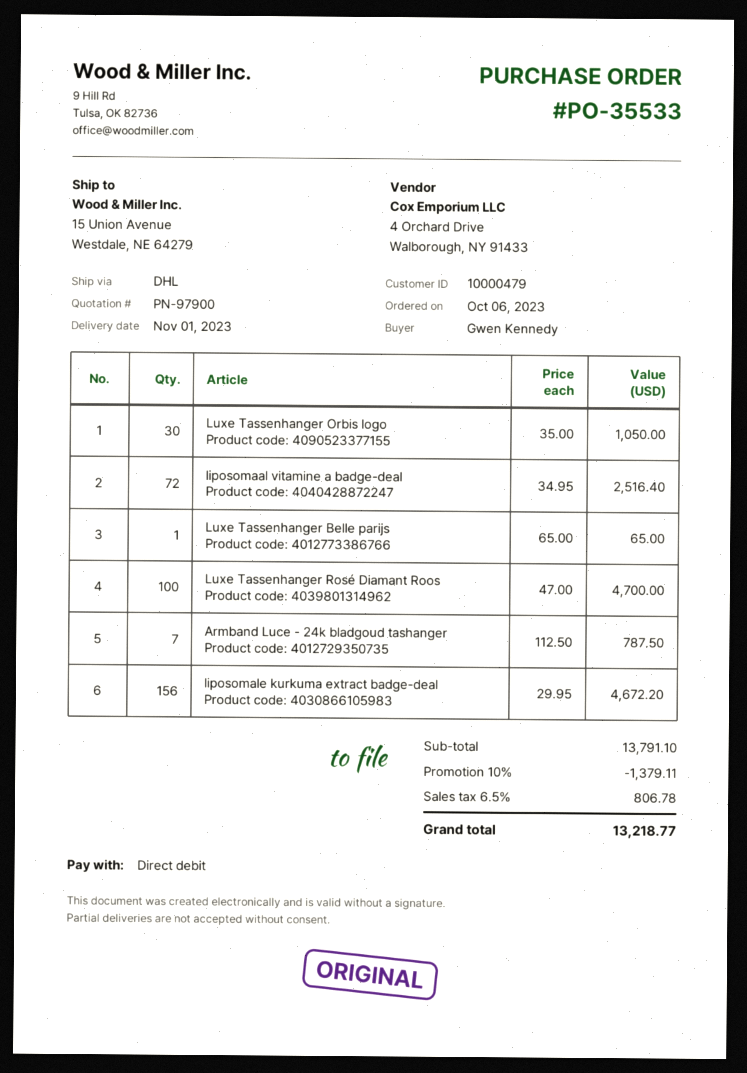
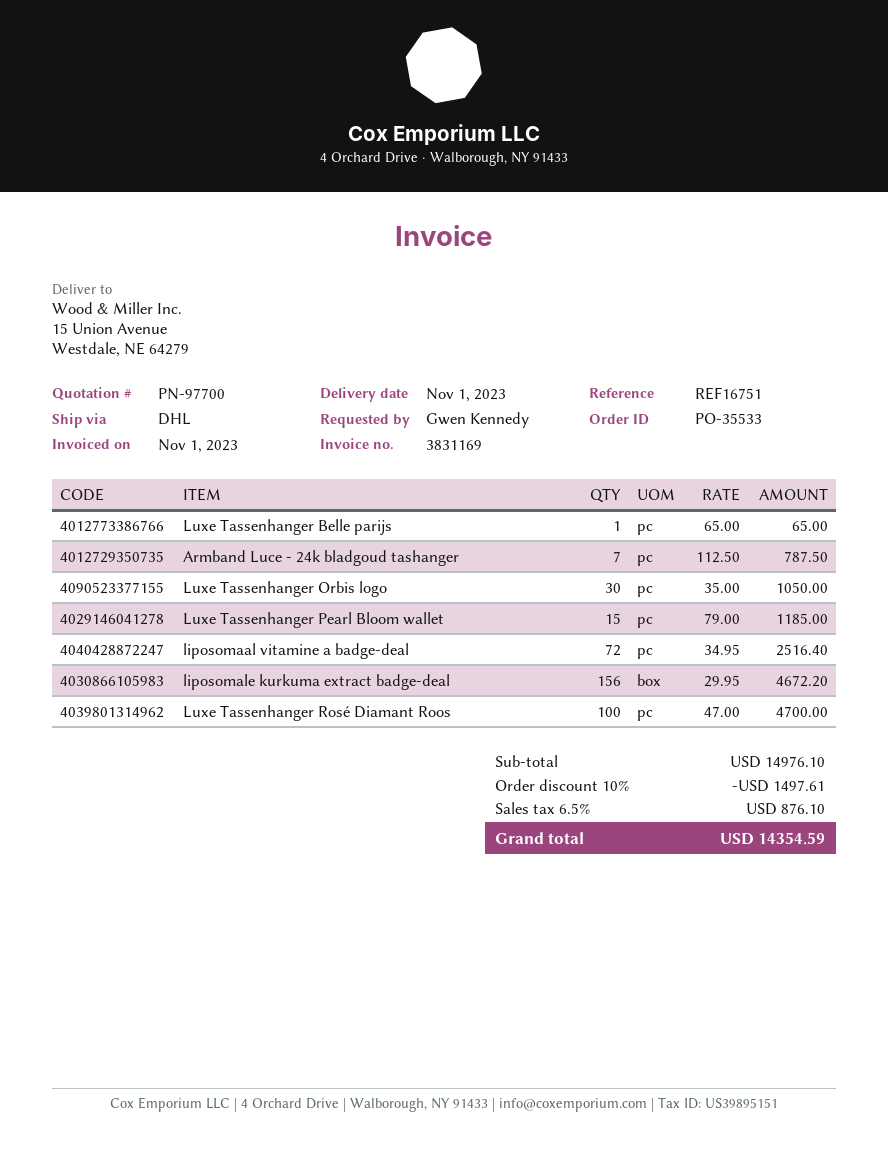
quote number: PN-97900 -> PN-97700
Luxe Tassenhanger Pearl Bloom wallet: none -> 15 x 79.00 = 1185.00
subtotal: 13791.10 -> 14976.10
discount: 10% = 1379.11 -> 10% = 1497.61
tax: 6.5% = 806.78 -> 6.5% = 876.10
total: 13218.77 -> 14354.59

